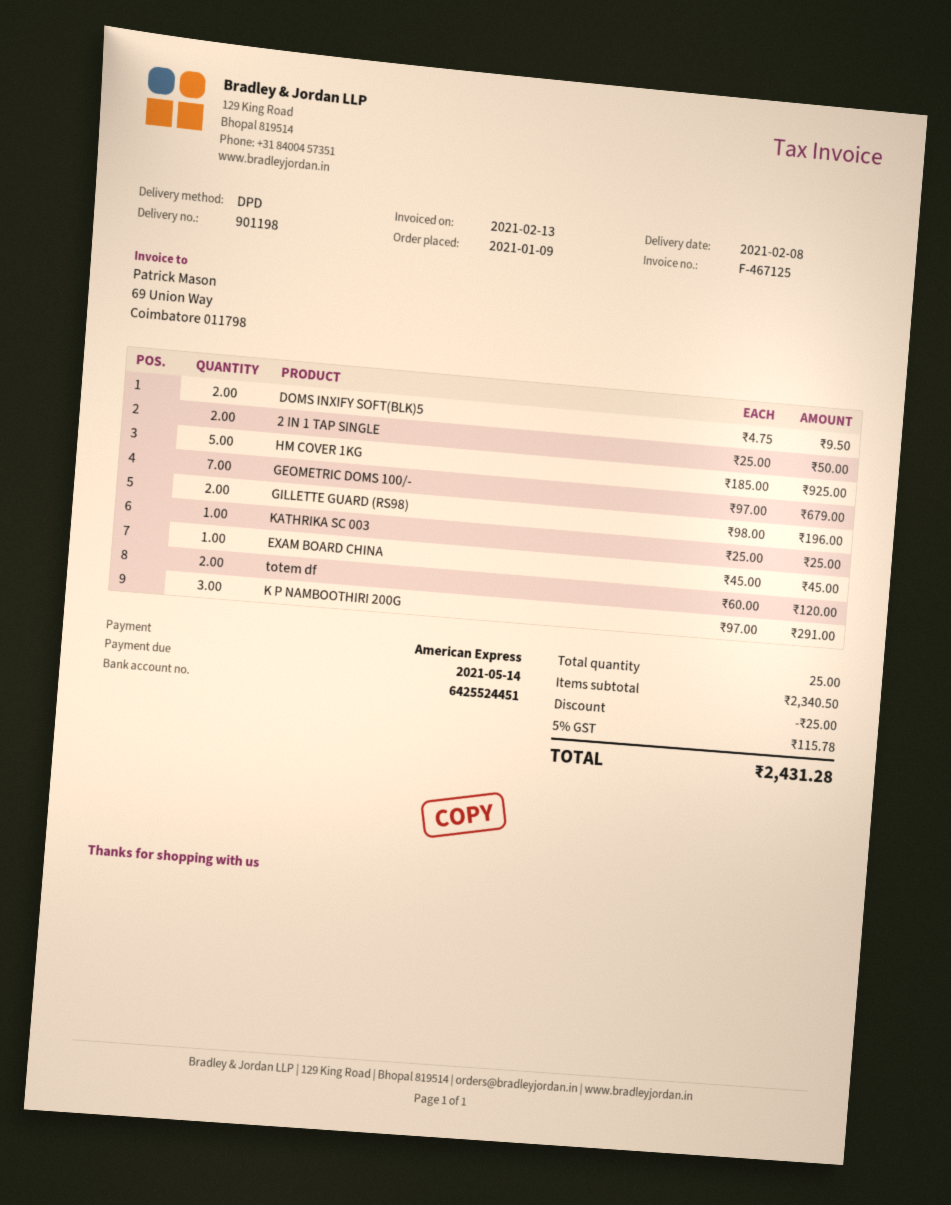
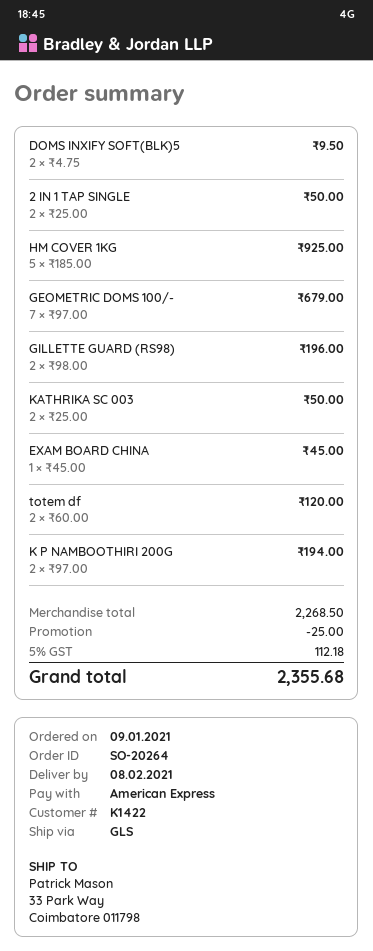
shipping method: DPD -> GLS
KATHRIKA SC 003: 1 x 25.00 = 25.00 -> 2 x 25.00 = 50.00
K P NAMBOOTHIRI 200G: 3 x 97.00 = 291.00 -> 2 x 97.00 = 194.00
subtotal: 2340.50 -> 2268.50
tax: 5% = 115.78 -> 5% = 112.18
total: 2431.28 -> 2355.68

